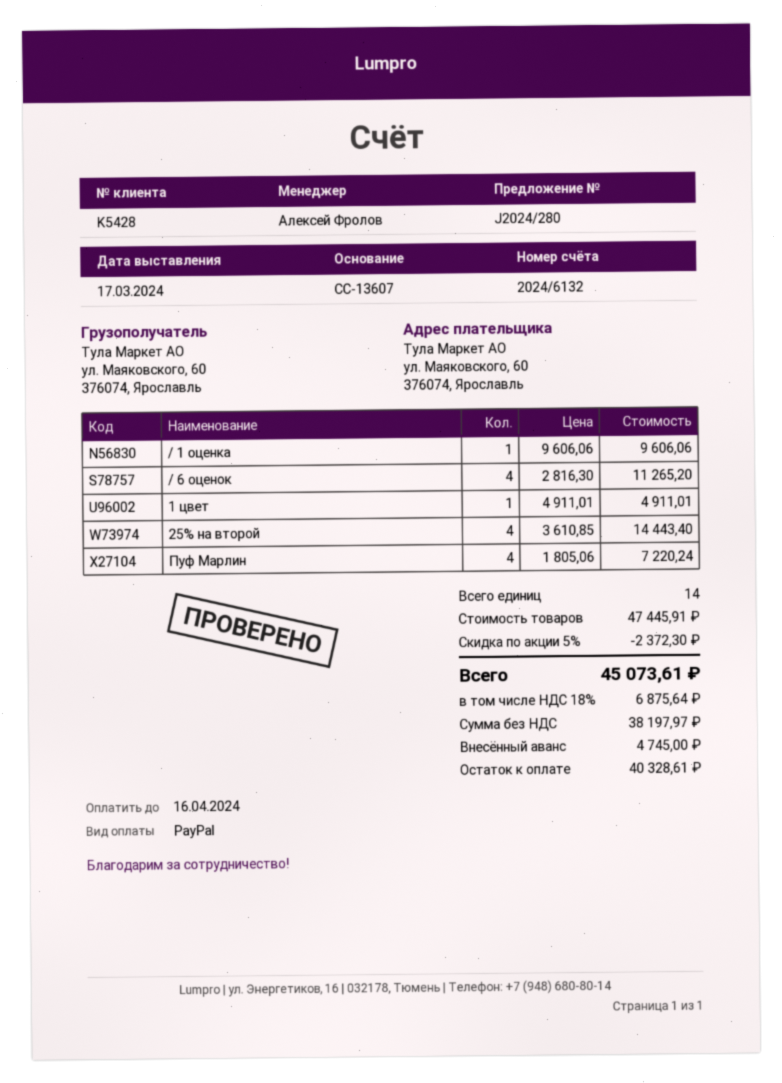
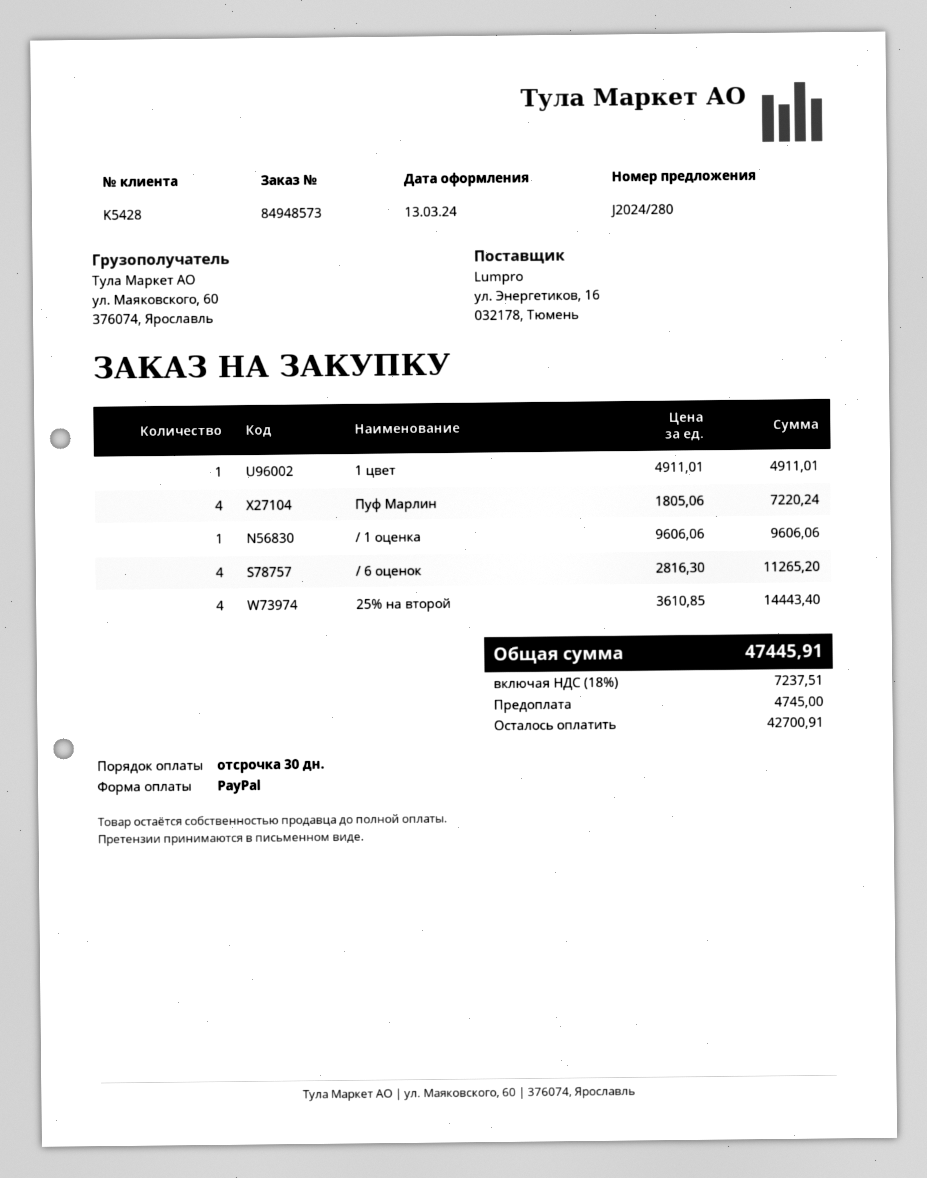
discount: 5% = 2372.30 -> none
tax: 18% = 6875.64 -> 18% = 7237.51
total: 45073.61 -> 47445.91
balance: 40328.61 -> 42700.91

